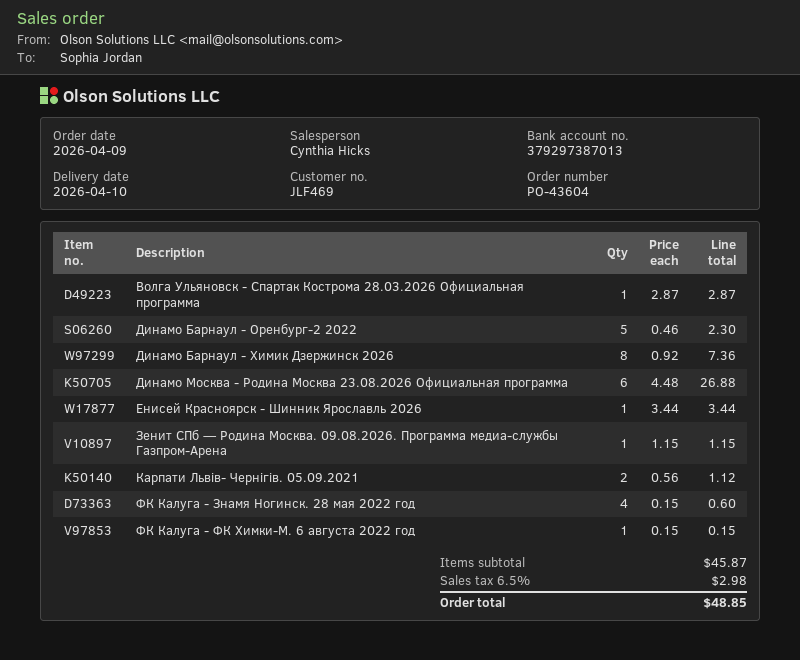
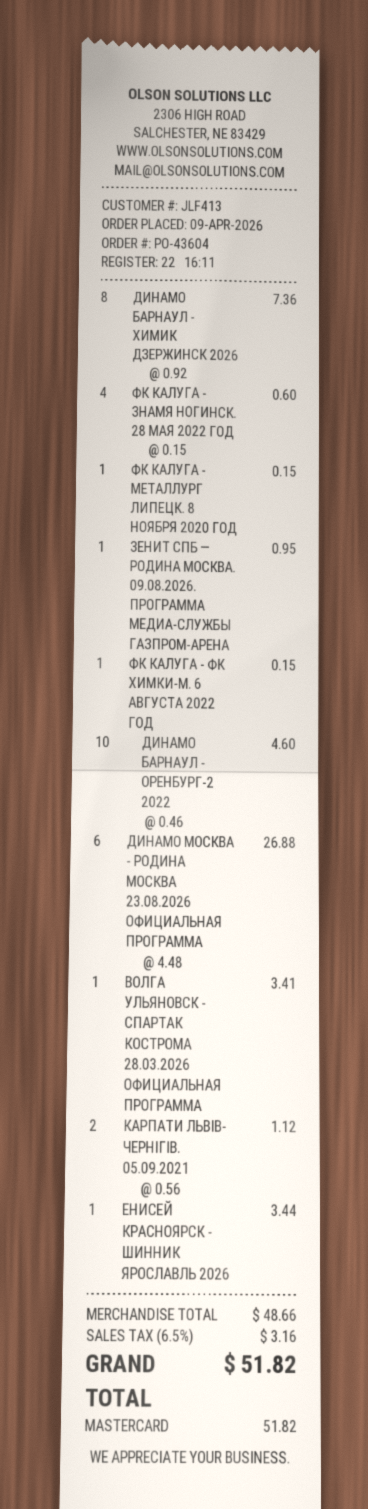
customer number: JLF469 -> JLF413
Волга Ульяновск - Спартак Кострома 28.03.2026 Официальная программа: 1 x 2.87 = 2.87 -> 1 x 3.41 = 3.41
Динамо Барнаул - Оренбург-2 2022: 5 x 0.46 = 2.30 -> 10 x 0.46 = 4.60
Зенит СПб — Родина Москва. 09.08.2026. Программа медиа-службы Газпром-Арена: 1 x 1.15 = 1.15 -> 1 x 0.95 = 0.95
ФК КАЛУГА - МЕТАЛЛУРГ ЛИПЕЦК. 8 НОЯБРЯ 2020 ГОД: none -> 1 x 0.15 = 0.15
subtotal: 45.87 -> 48.66
tax: 6.5% = 2.98 -> 6.5% = 3.16
total: 48.85 -> 51.82

